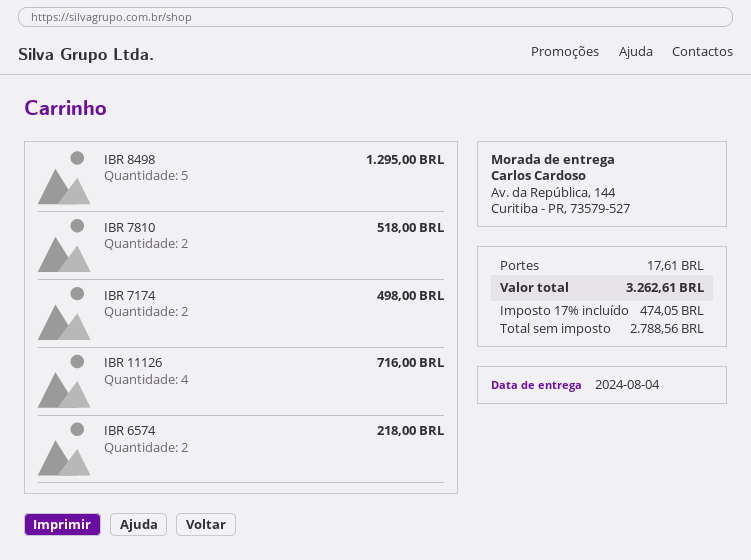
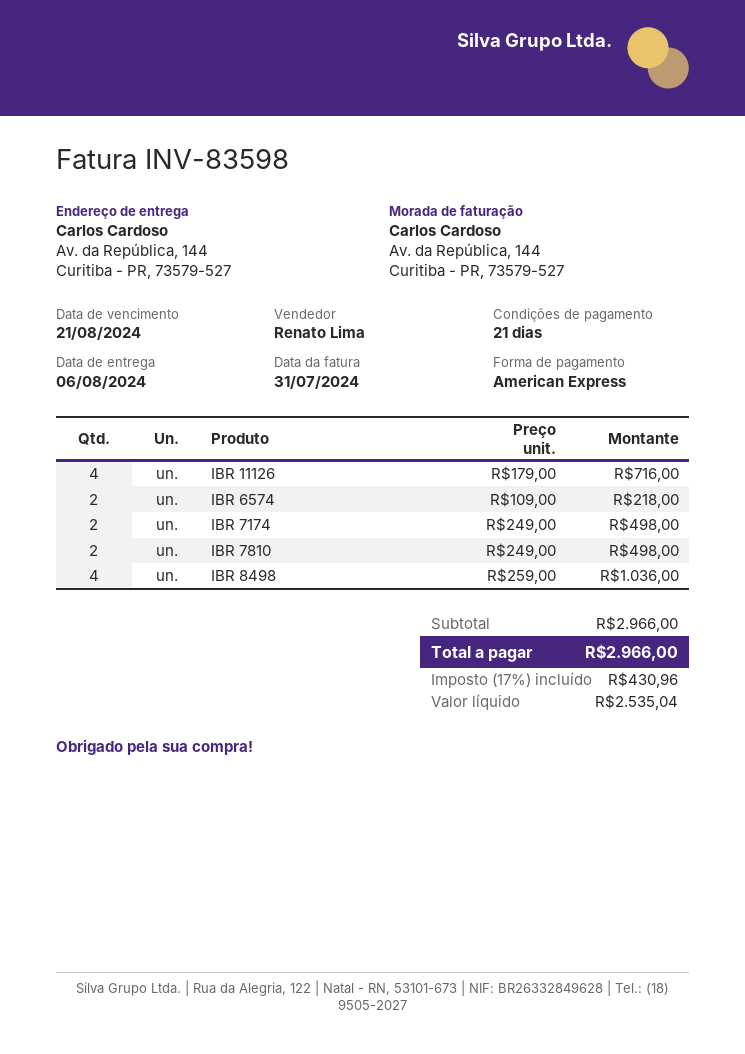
delivery date: 2024-08-04 -> 2024-08-06
IBR 8498: 5 for 1295.00 -> 4 for 1036.00
IBR 7810: 2 for 518.00 -> 2 for 498.00
shipping: 17.61 -> none
net: 2788.56 -> 2535.04
tax: 17% = 474.05 -> 17% = 430.96
total: 3262.61 -> 2966.00

